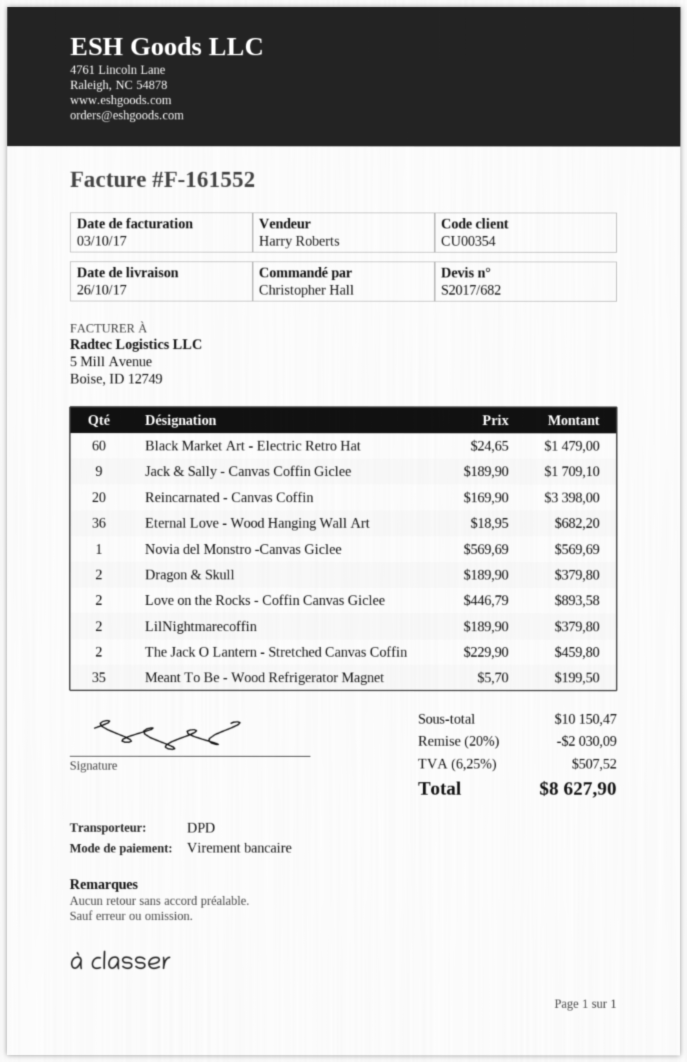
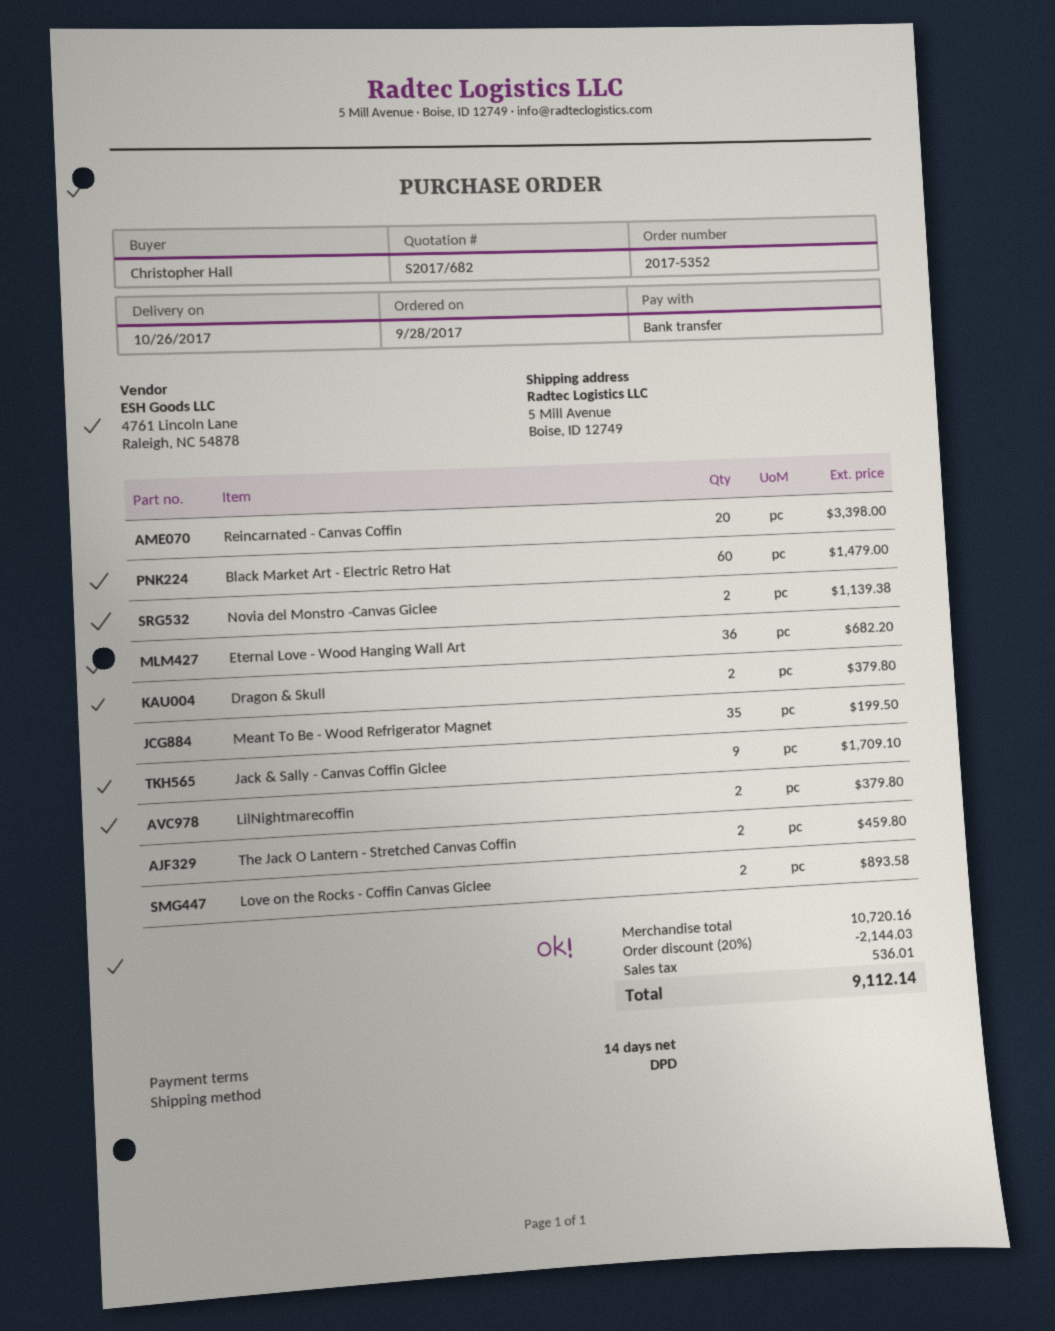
Novia del Monstro -Canvas Giclee: 1 for 569.69 -> 2 for 1139.38
subtotal: 10150.47 -> 10720.16
discount: 20% = 2030.09 -> 20% = 2144.03
tax: 507.52 -> 536.01
total: 8627.90 -> 9112.14

